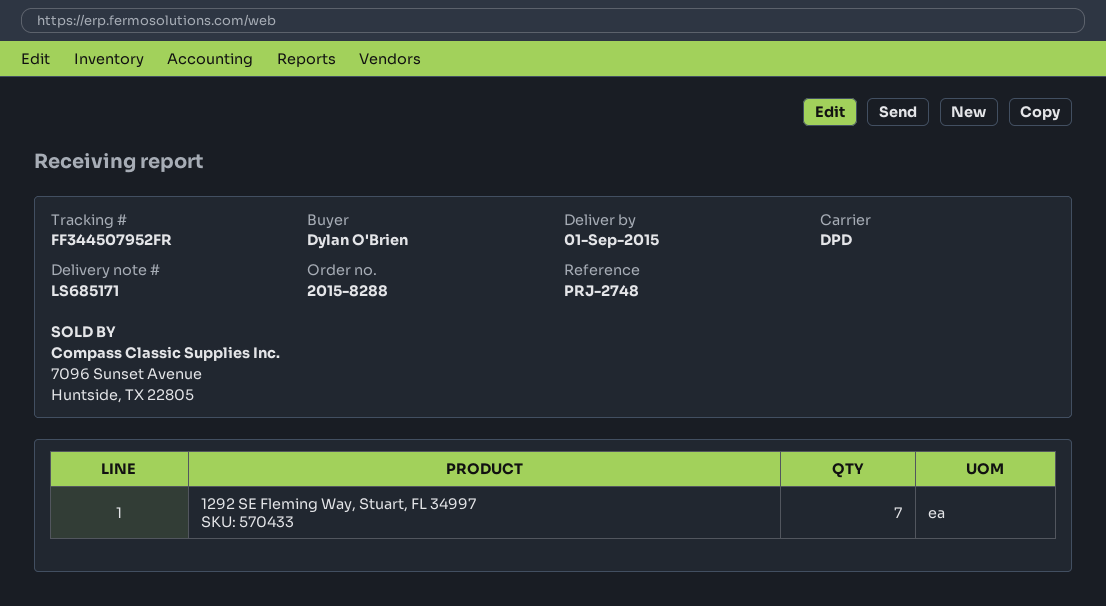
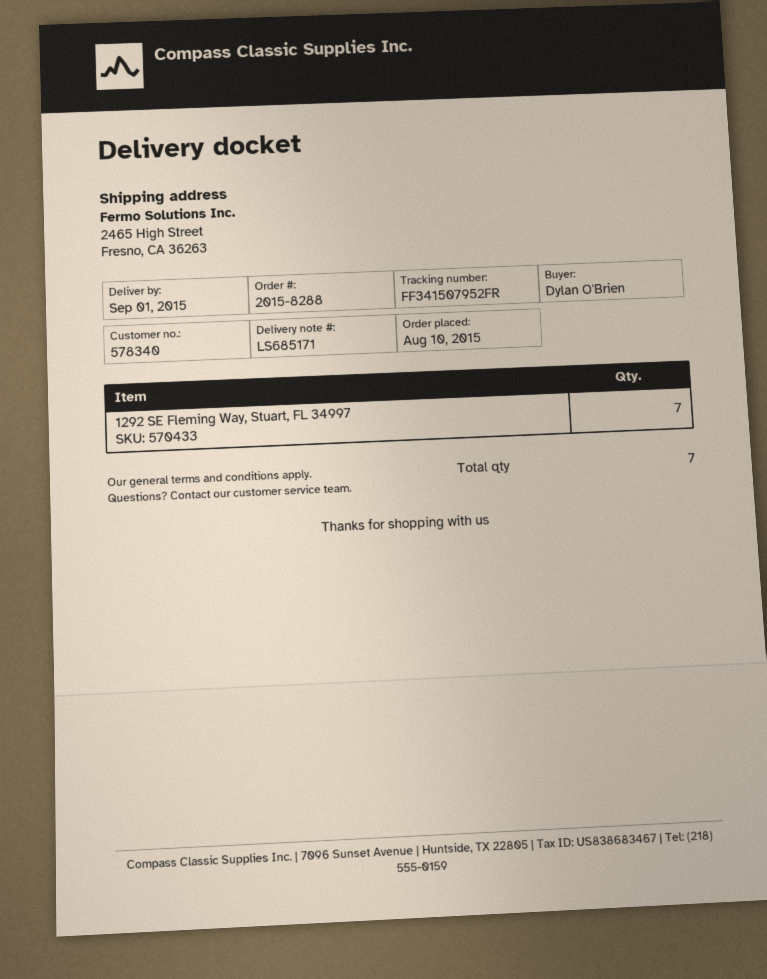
tracking number: FF344507952FR -> FF341507952FR

